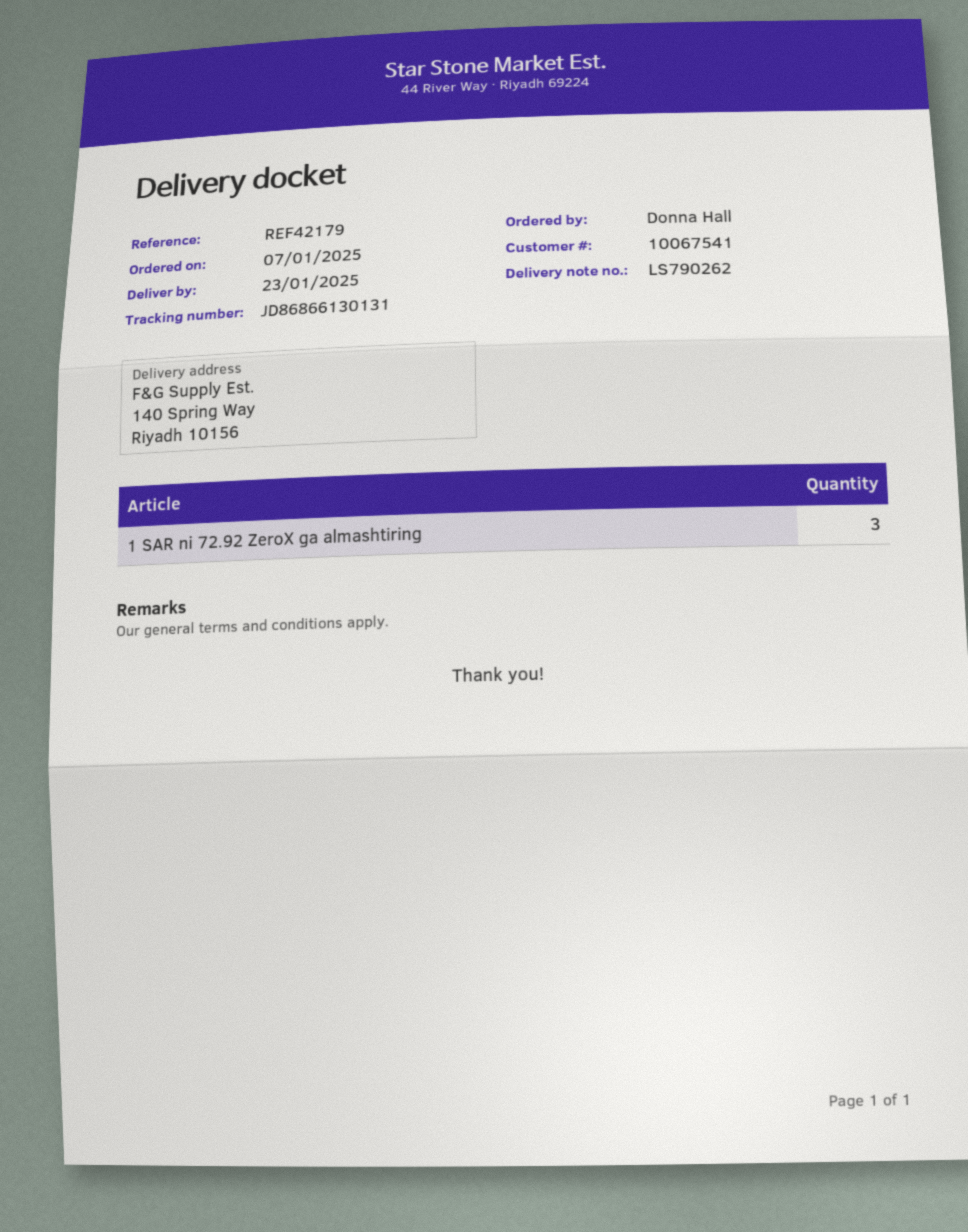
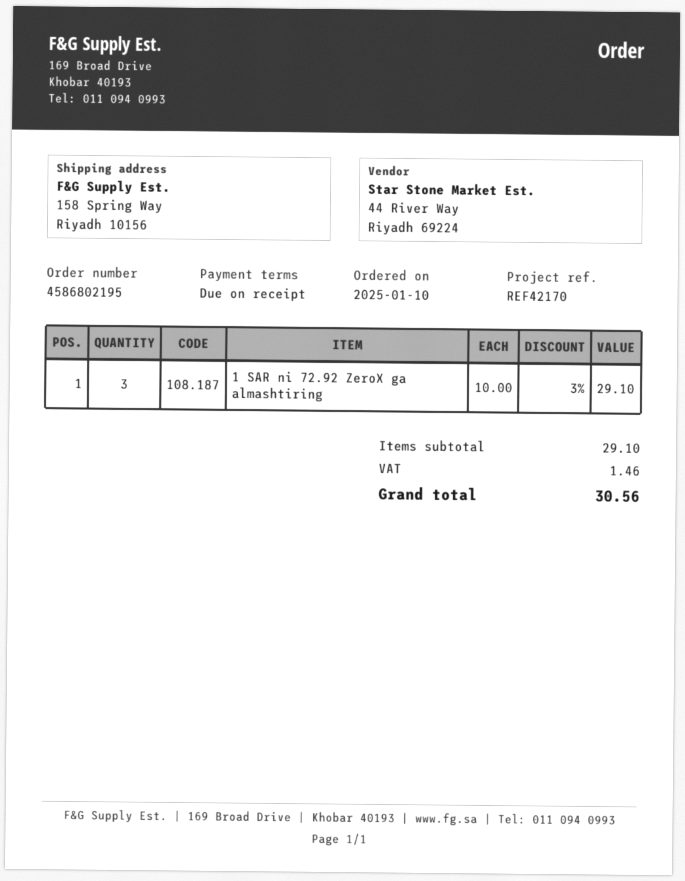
order date: 2025-01-07 -> 2025-01-10
reference: REF42179 -> REF42170
ship to: 140 Spring Way, Riyadh 10156 -> 158 Spring Way, Riyadh 10156

